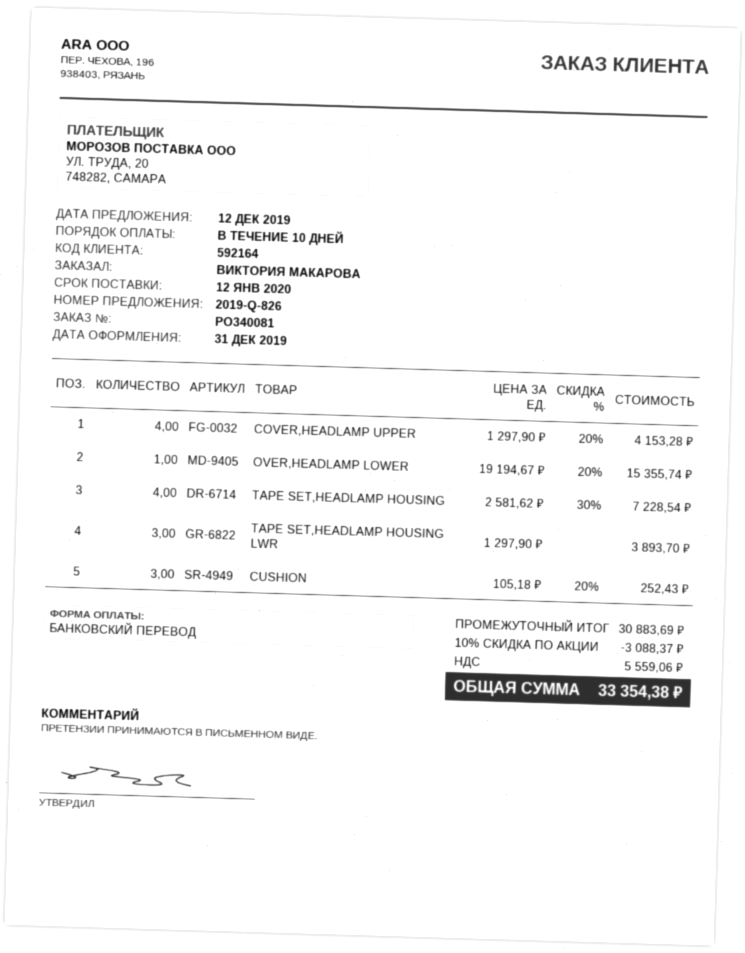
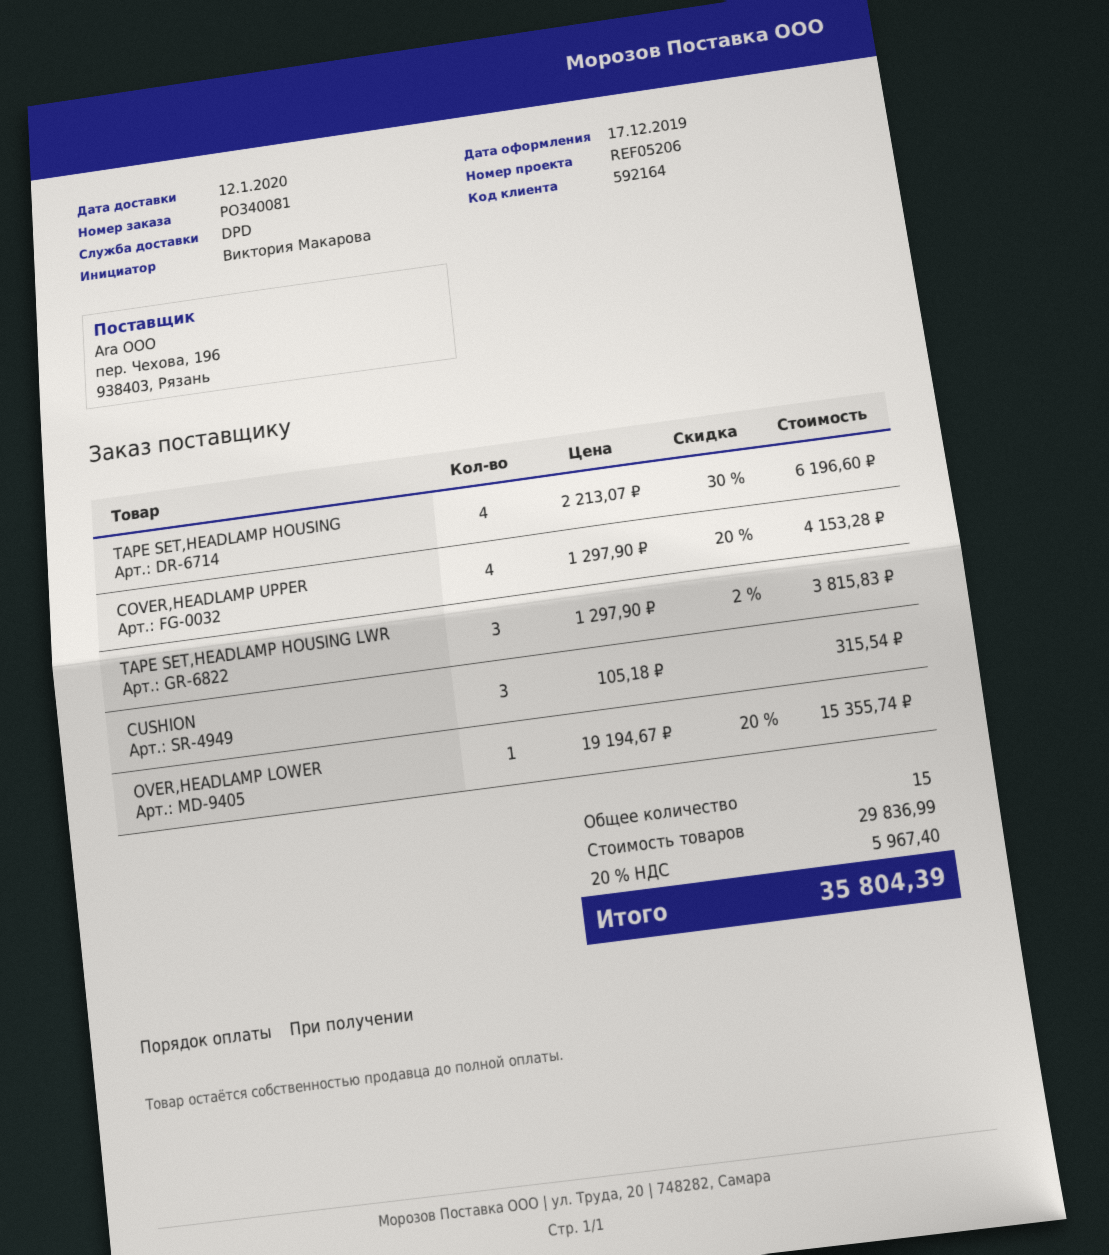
order date: 2019-12-31 -> 2019-12-17
payment terms: 10 days -> on receipt
TAPE SET,HEADLAMP HOUSING: 4 x 2581.62 - 30% = 7228.54 -> 4 x 2213.07 - 30% = 6196.60
TAPE SET,HEADLAMP HOUSING LWR: 3 x 1297.90 = 3893.70 -> 3 x 1297.90 - 2% = 3815.83
CUSHION: 3 x 105.18 - 20% = 252.43 -> 3 x 105.18 = 315.54
subtotal: 30883.69 -> 29836.99
discount: 10% = 3088.37 -> none
tax: 5559.06 -> 5967.40
total: 33354.38 -> 35804.39

